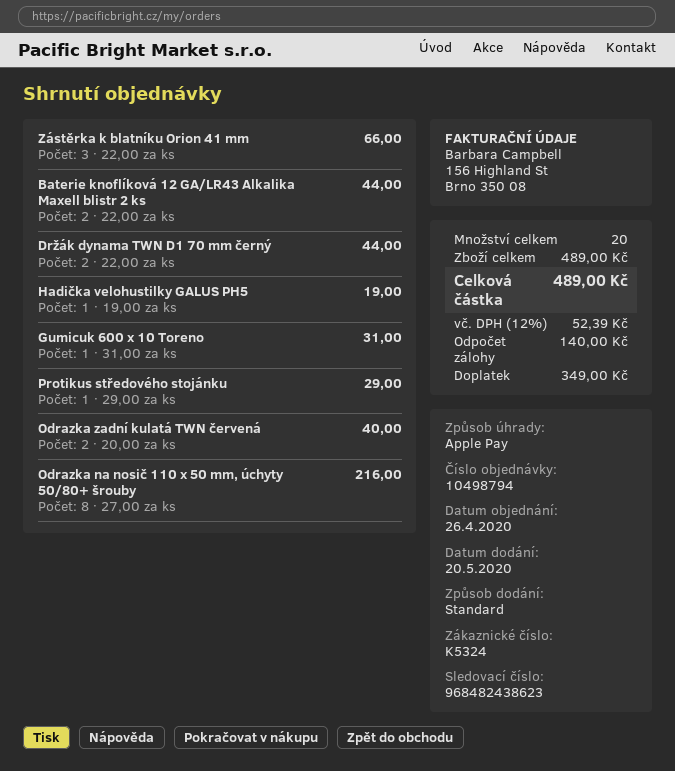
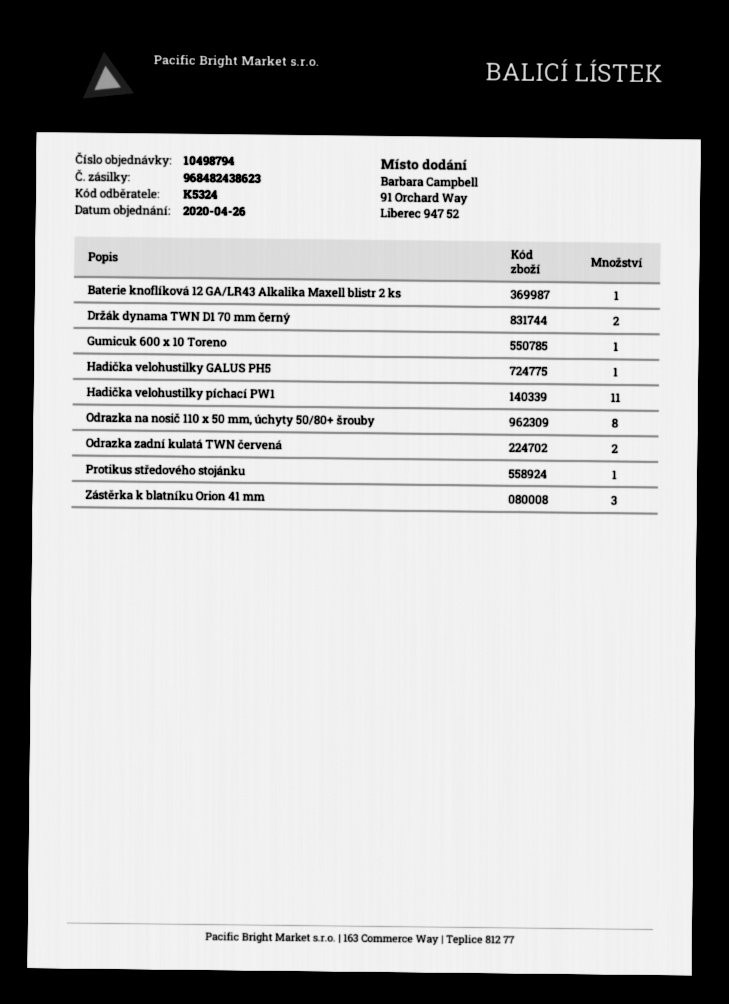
Baterie knoflíková 12 GA/LR43 Alkalika Maxell blistr 2 ks: 2 -> 1
Hadička velohustilky píchací PW1: none -> 11

